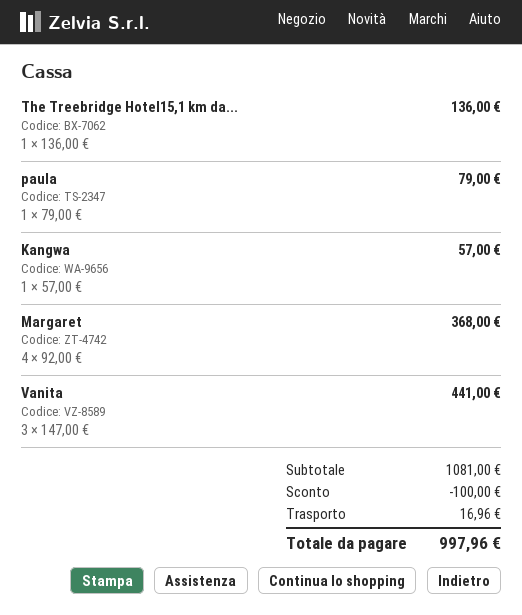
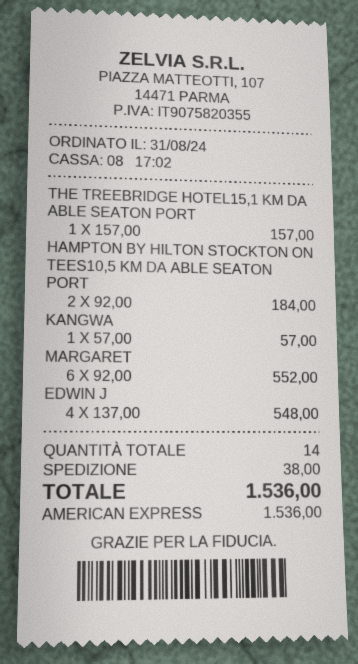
The Treebridge Hotel15,1 km da...: 1 x 136.00 = 136.00 -> 1 x 157.00 = 157.00
paula: 1 x 79.00 = 79.00 -> none
Margaret: 4 x 92.00 = 368.00 -> 6 x 92.00 = 552.00
Vanita: 3 x 147.00 = 441.00 -> none
HAMPTON BY HILTON STOCKTON ON TEES10,5 KM DA ABLE SEATON PORT: none -> 2 x 92.00 = 184.00
EDWIN J: none -> 4 x 137.00 = 548.00
discount: 100.00 -> none
shipping: 16.96 -> 38.00
total: 997.96 -> 1536.00

